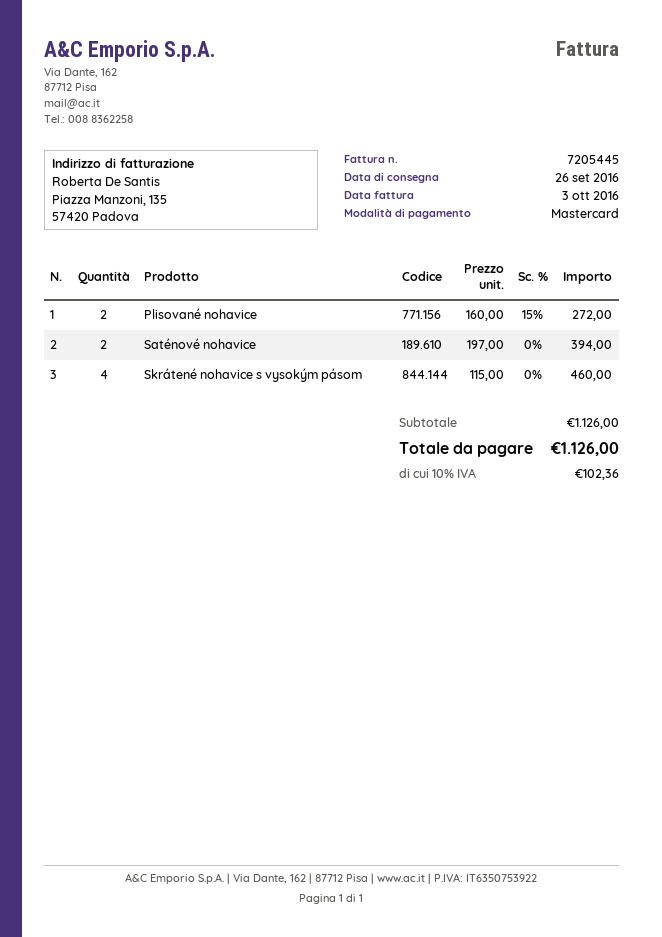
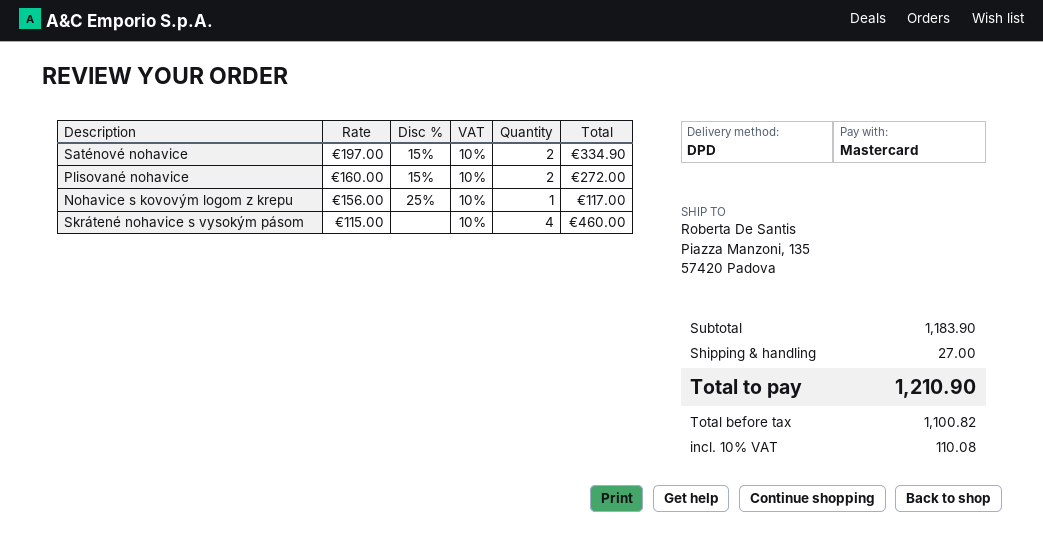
Saténové nohavice: 2 x 197.00 = 394.00 -> 2 x 197.00 - 15% = 334.90
Nohavice s kovovým logom z krepu: none -> 1 x 156.00 - 25% = 117.00
subtotal: 1126.00 -> 1183.90
shipping: none -> 27.00
tax: 10% = 102.36 -> 10% = 110.08
total: 1126.00 -> 1210.90

